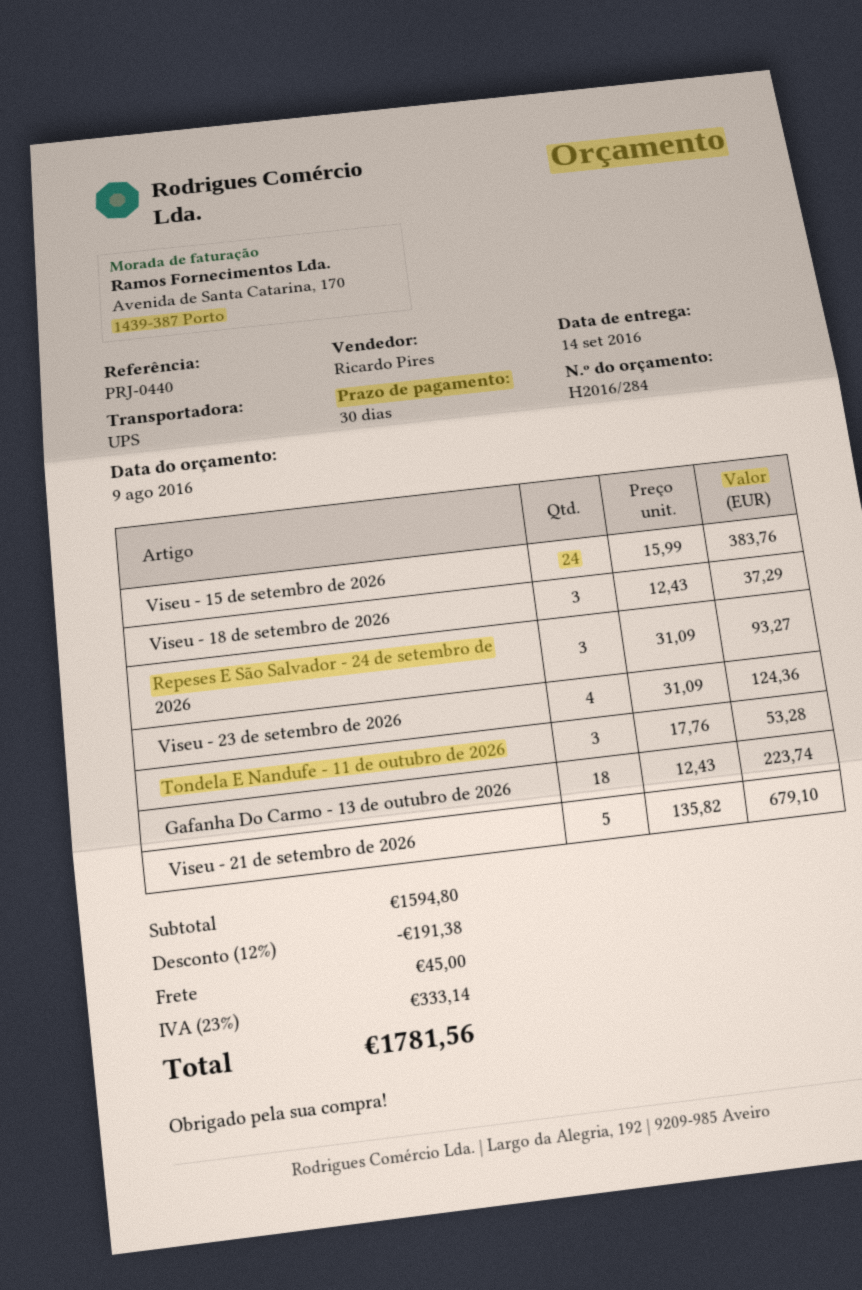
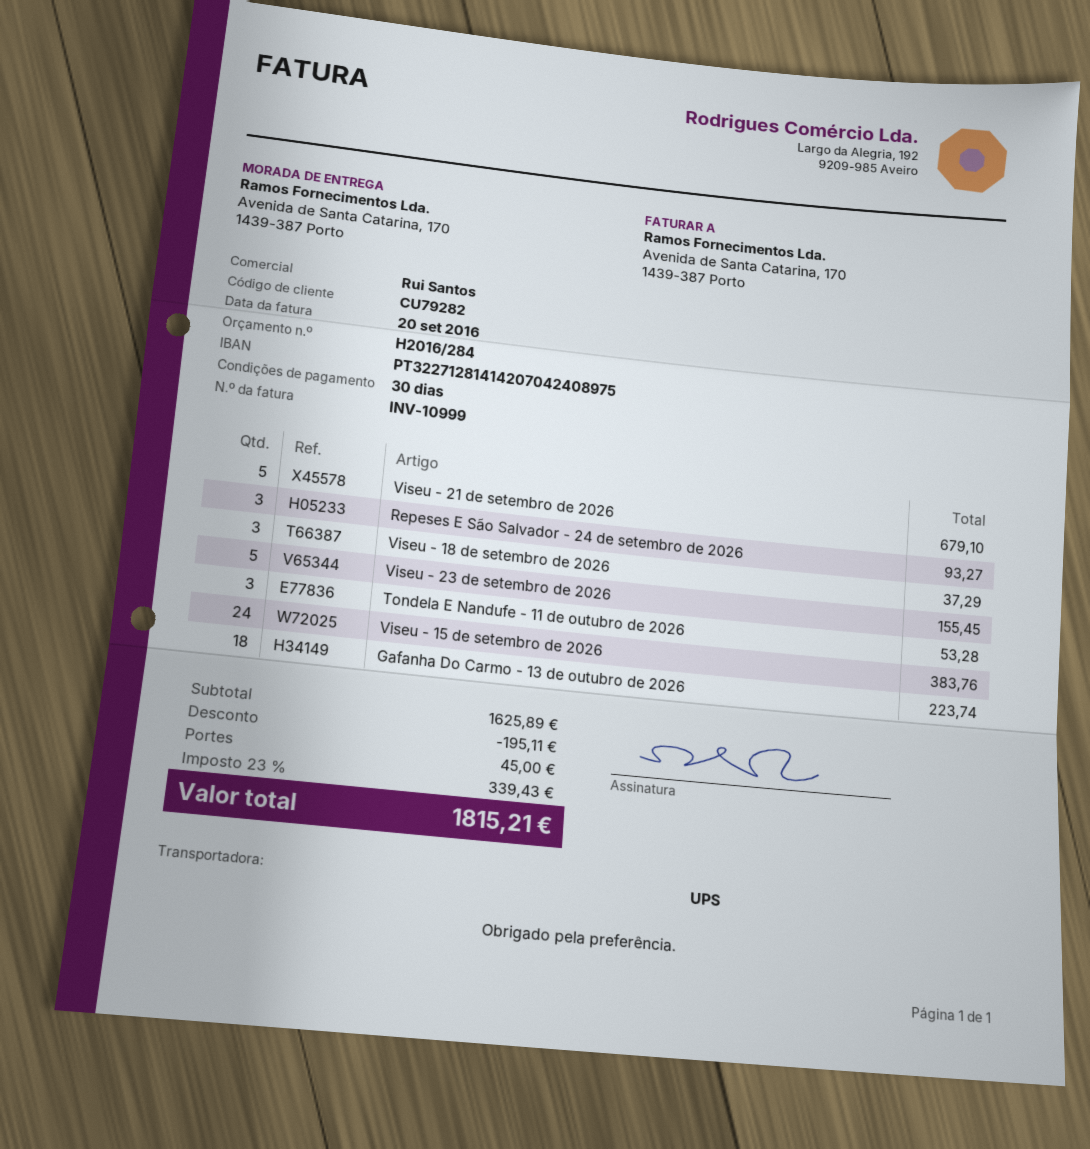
sales rep: Ricardo Pires -> Rui Santos
Viseu - 23 de setembro de 2026: 4 for 124.36 -> 5 for 155.45
subtotal: 1594.80 -> 1625.89
discount: 191.38 -> 195.11
tax: 23% = 333.14 -> 23% = 339.43
total: 1781.56 -> 1815.21

